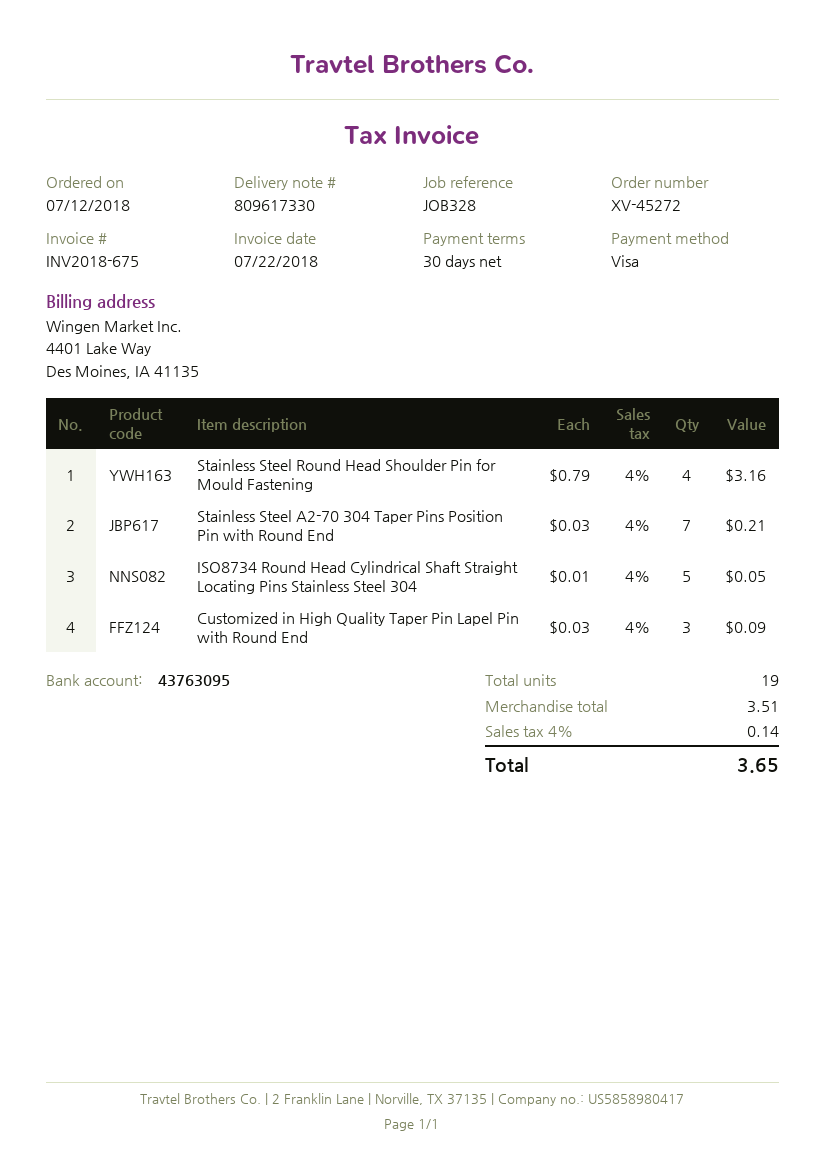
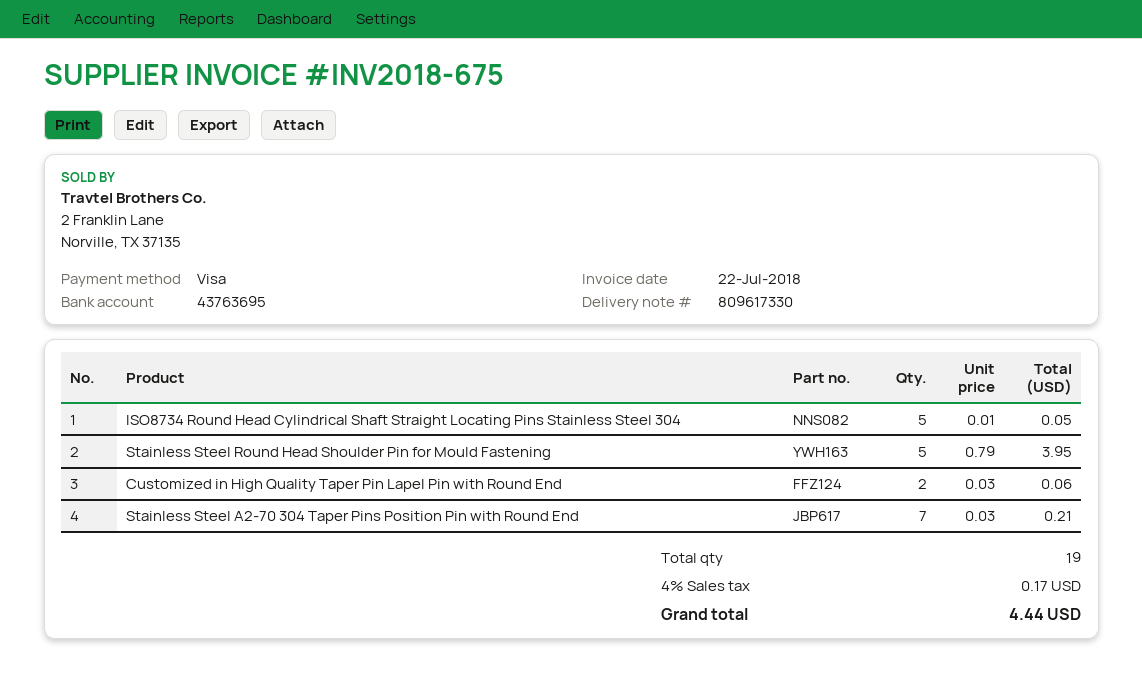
bank account: 43763095 -> 43763695
Stainless Steel Round Head Shoulder Pin for Mould Fastening: 4 x 0.79 = 3.16 -> 5 x 0.79 = 3.95
Customized in High Quality Taper Pin Lapel Pin with Round End: 3 x 0.03 = 0.09 -> 2 x 0.03 = 0.06
tax: 4% = 0.14 -> 4% = 0.17
total: 3.65 -> 4.44

